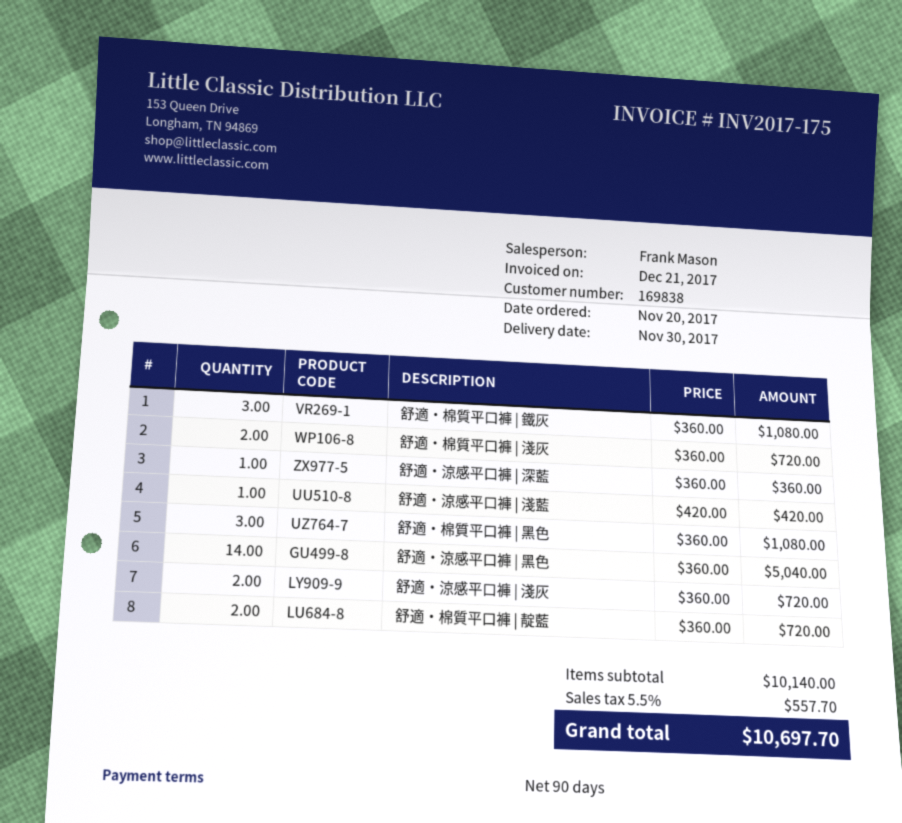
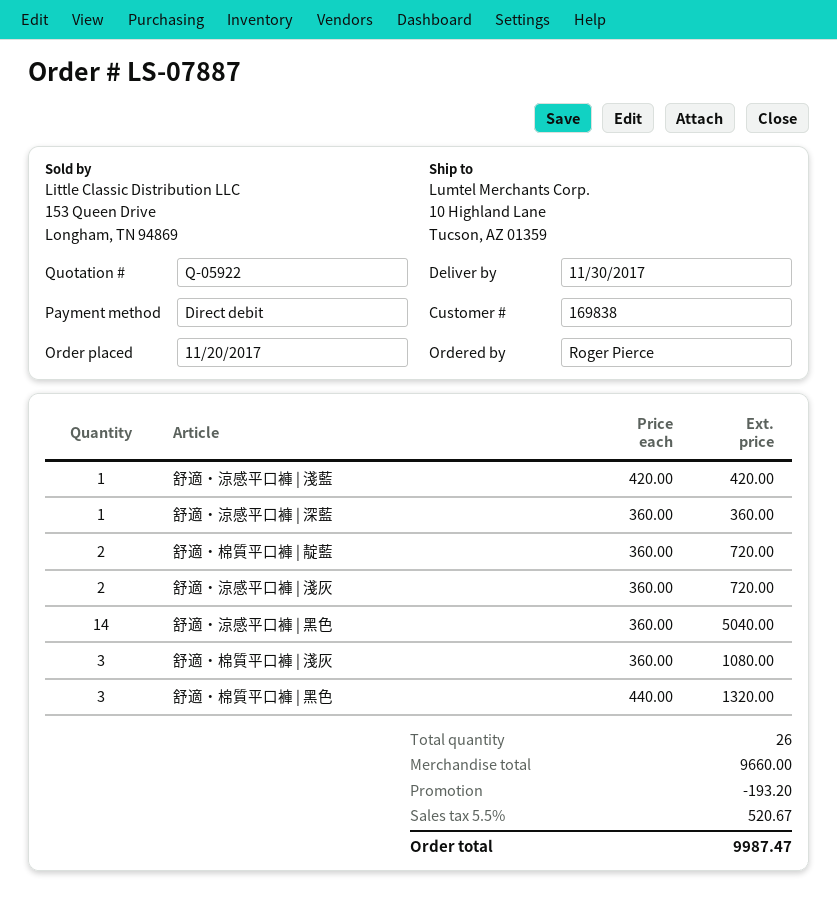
舒適・棉質平口褲 | 鐵灰: 3 x 360.00 = 1080.00 -> none
舒適・棉質平口褲 | 淺灰: 2 x 360.00 = 720.00 -> 3 x 360.00 = 1080.00
舒適・棉質平口褲 | 黑色: 3 x 360.00 = 1080.00 -> 3 x 440.00 = 1320.00
subtotal: 10140.00 -> 9660.00
discount: none -> 193.20
tax: 5.5% = 557.70 -> 5.5% = 520.67
total: 10697.70 -> 9987.47

